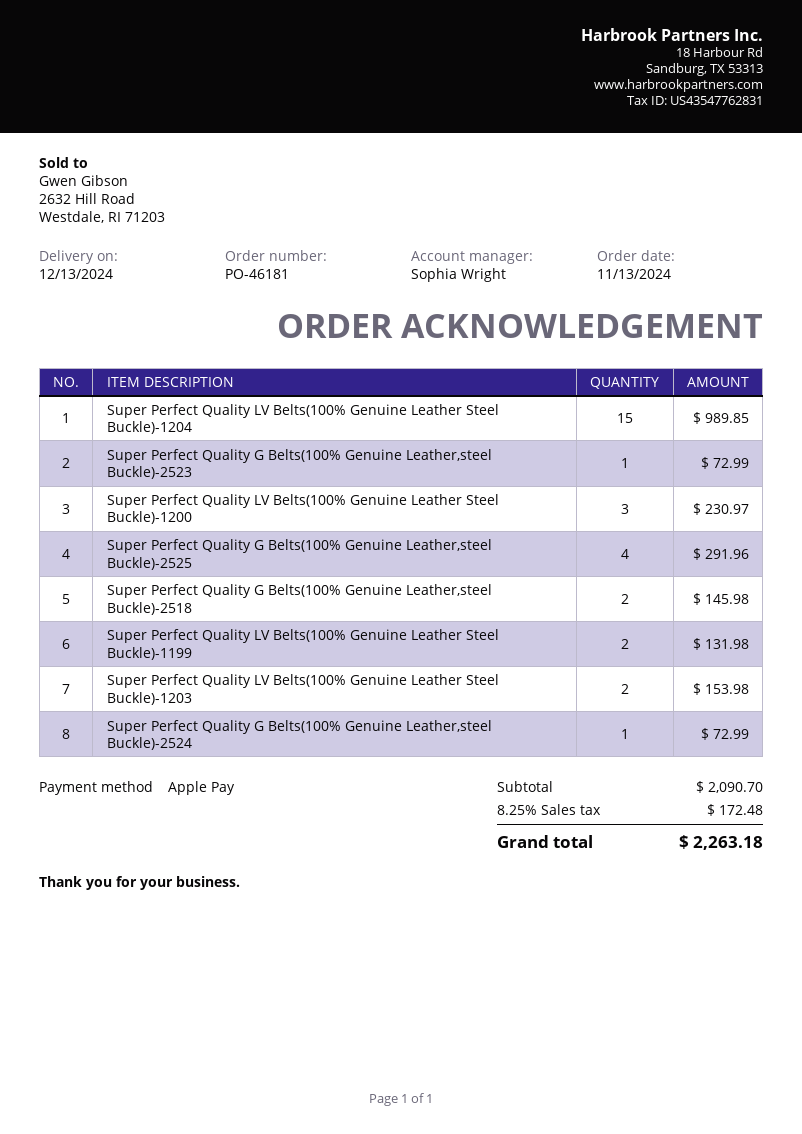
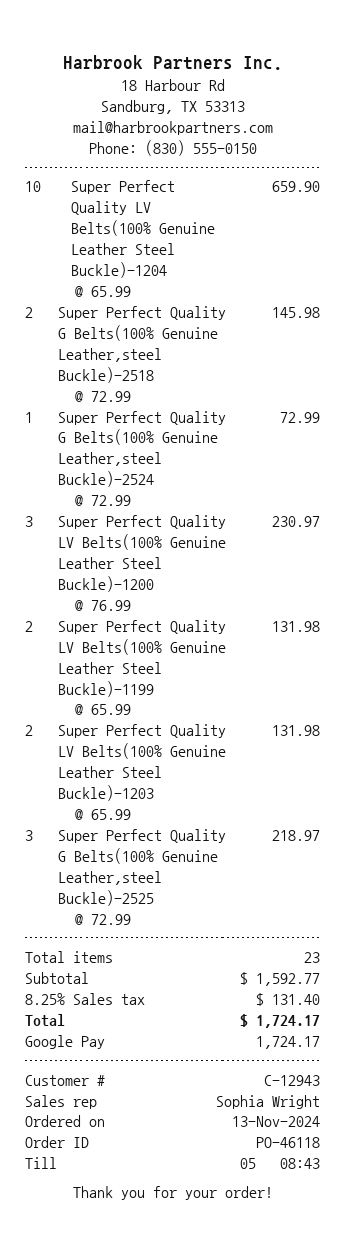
order number: PO-46181 -> PO-46118
payment method: Apple Pay -> Google Pay
Super Perfect Quality LV Belts(100% Genuine Leather Steel Buckle)-1204: 15 for 989.85 -> 10 for 659.90
Super Perfect Quality G Belts(100% Genuine Leather,steel Buckle)-2523: 1 for 72.99 -> none
Super Perfect Quality G Belts(100% Genuine Leather,steel Buckle)-2525: 4 for 291.96 -> 3 for 218.97
Super Perfect Quality LV Belts(100% Genuine Leather Steel Buckle)-1203: 2 for 153.98 -> 2 for 131.98
subtotal: 2090.70 -> 1592.77
tax: 8.25% = 172.48 -> 8.25% = 131.40
total: 2263.18 -> 1724.17

